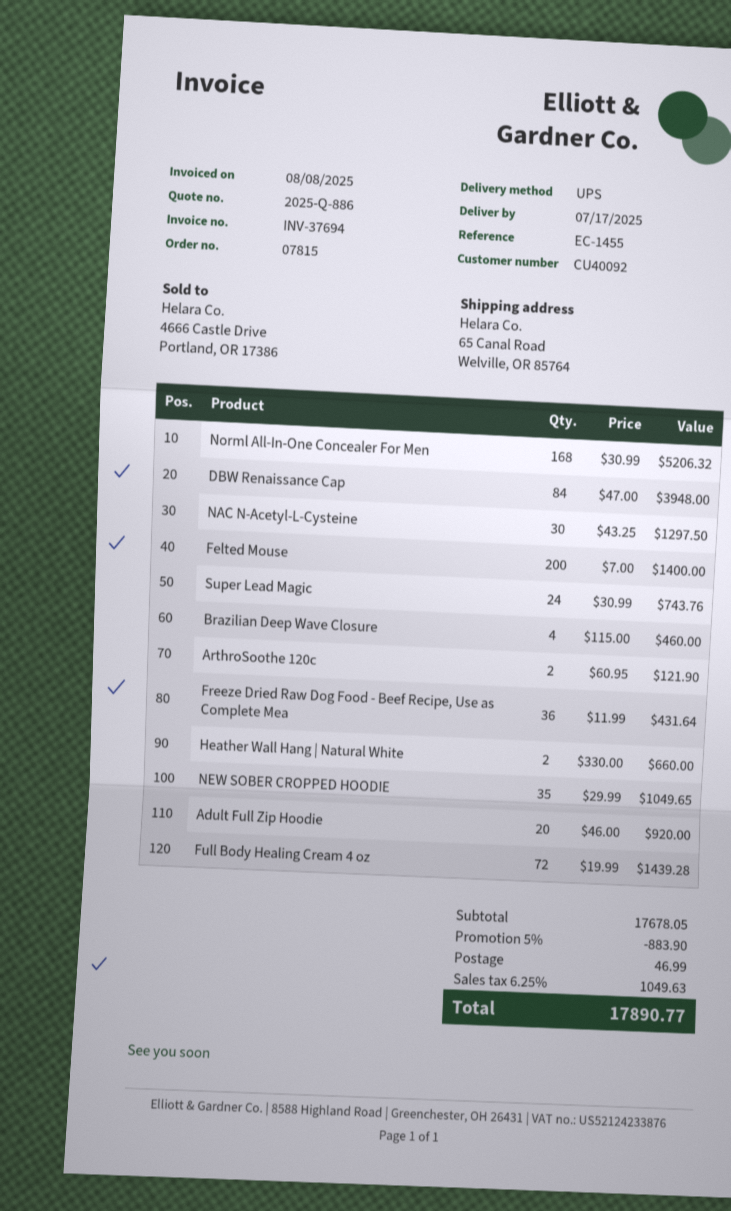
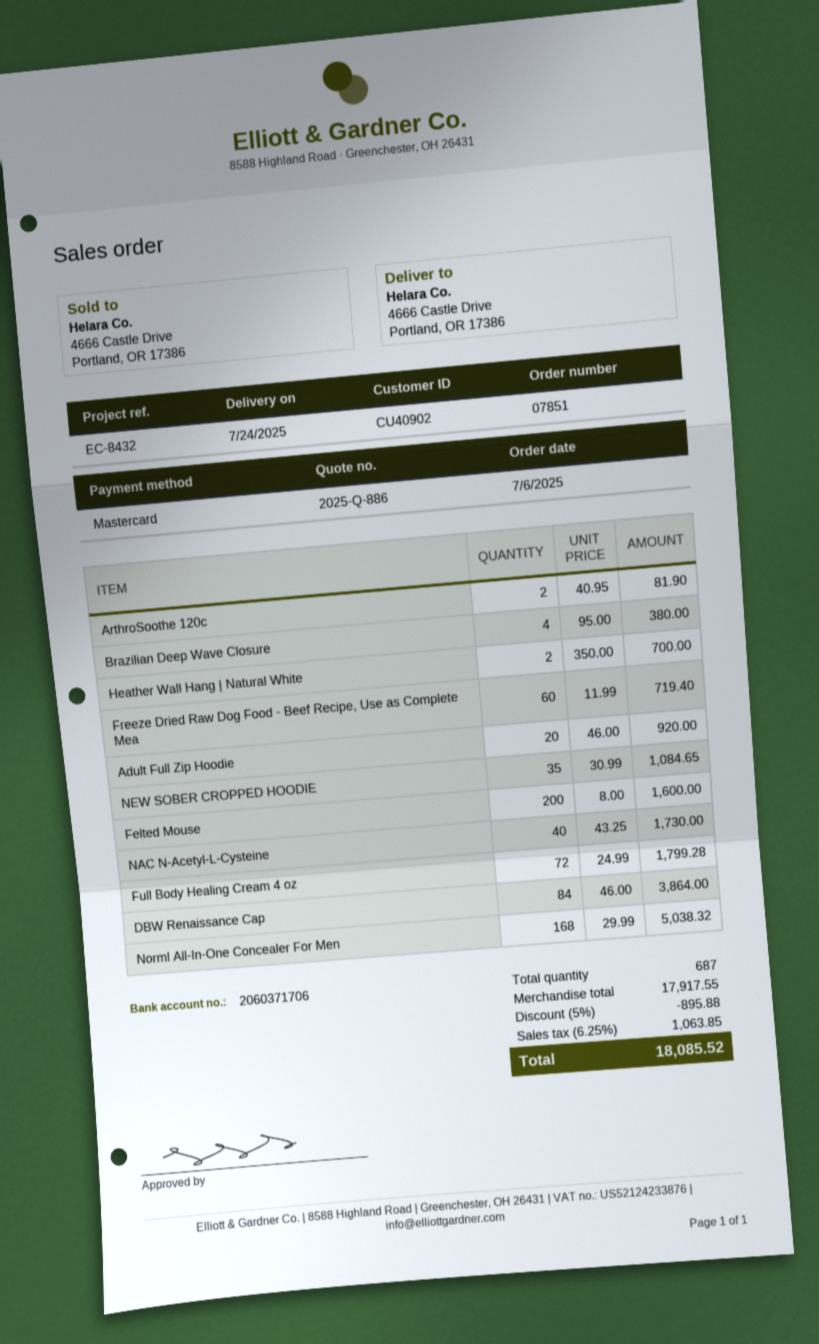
order number: 07815 -> 07851
delivery date: 2025-07-17 -> 2025-07-24
customer number: CU40092 -> CU40902
reference: EC-1455 -> EC-8432
ship to: 65 Canal Road, Welville, OR 85764 -> 4666 Castle Drive, Portland, OR 17386
Norml All-In-One Concealer For Men: 168 x 30.99 = 5206.32 -> 168 x 29.99 = 5038.32
DBW Renaissance Cap: 84 x 47.00 = 3948.00 -> 84 x 46.00 = 3864.00
NAC N-Acetyl-L-Cysteine: 30 x 43.25 = 1297.50 -> 40 x 43.25 = 1730.00
Felted Mouse: 200 x 7.00 = 1400.00 -> 200 x 8.00 = 1600.00
Super Lead Magic: 24 x 30.99 = 743.76 -> none
Brazilian Deep Wave Closure: 4 x 115.00 = 460.00 -> 4 x 95.00 = 380.00
ArthroSoothe 120c: 2 x 60.95 = 121.90 -> 2 x 40.95 = 81.90
Freeze Dried Raw Dog Food - Beef Recipe, Use as Complete Mea: 36 x 11.99 = 431.64 -> 60 x 11.99 = 719.40
Heather Wall Hang | Natural White: 2 x 330.00 = 660.00 -> 2 x 350.00 = 700.00
NEW SOBER CROPPED HOODIE: 35 x 29.99 = 1049.65 -> 35 x 30.99 = 1084.65
Full Body Healing Cream 4 oz: 72 x 19.99 = 1439.28 -> 72 x 24.99 = 1799.28
subtotal: 17678.05 -> 17917.55
discount: 5% = 883.90 -> 5% = 895.88
shipping: 46.99 -> none
tax: 6.25% = 1049.63 -> 6.25% = 1063.85
total: 17890.77 -> 18085.52

